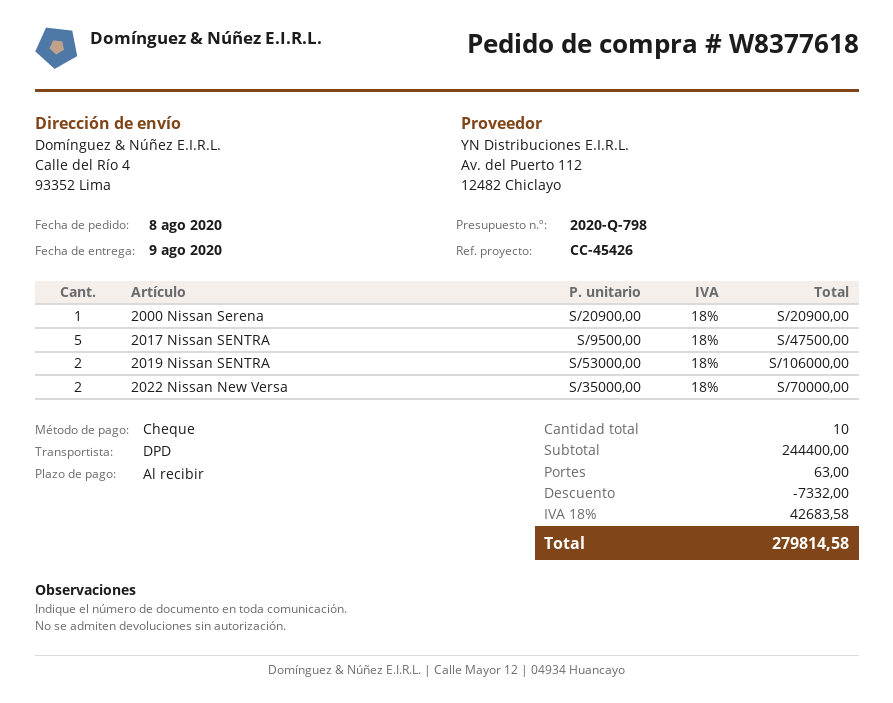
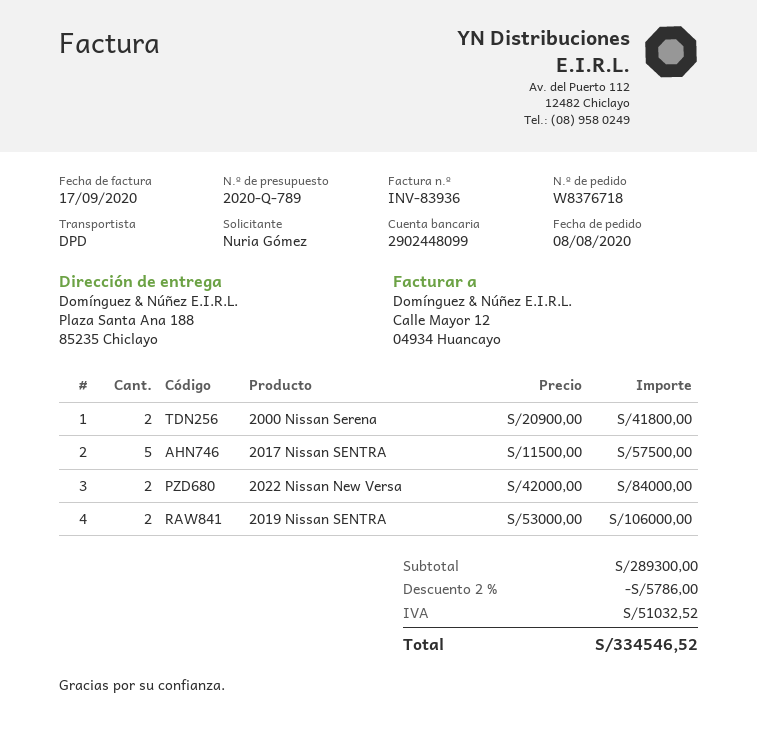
quote number: 2020-Q-798 -> 2020-Q-789
order number: W8377618 -> W8376718
ship to: Calle del Río 4, 93352 Lima -> Plaza Santa Ana 188, 85235 Chiclayo
2000 Nissan Serena: 1 x 20900.00 = 20900.00 -> 2 x 20900.00 = 41800.00
2017 Nissan SENTRA: 5 x 9500.00 = 47500.00 -> 5 x 11500.00 = 57500.00
2022 Nissan New Versa: 2 x 35000.00 = 70000.00 -> 2 x 42000.00 = 84000.00
subtotal: 244400.00 -> 289300.00
discount: 7332.00 -> 5786.00
shipping: 63.00 -> none
tax: 42683.58 -> 51032.52
total: 279814.58 -> 334546.52

